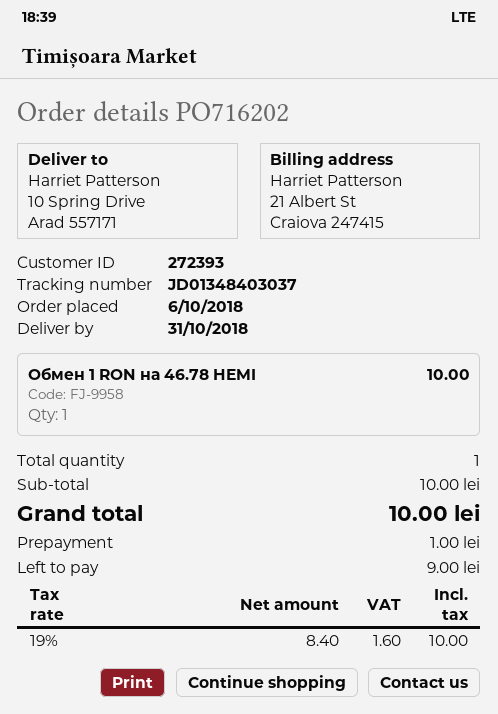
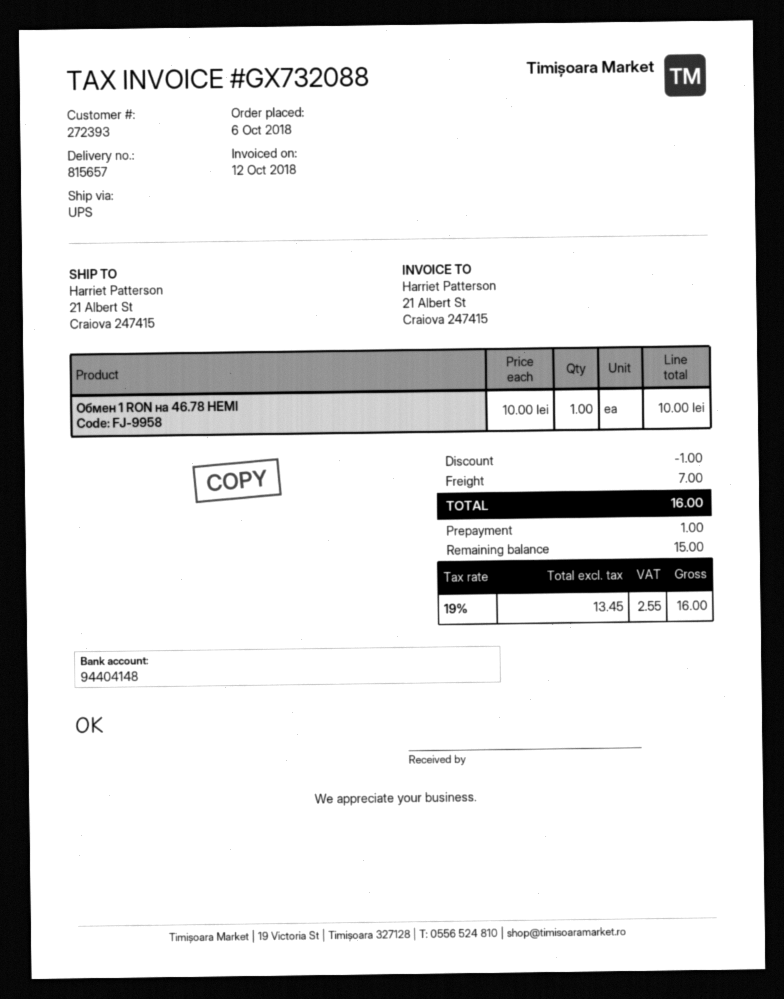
ship to: 10 Spring Drive, Arad 557171 -> 21 Albert St, Craiova 247415
discount: none -> 1.00
shipping: none -> 7.00
net: 8.40 -> 13.45
tax: 19% = 1.60 -> 19% = 2.55
total: 10.00 -> 16.00
balance: 9.00 -> 15.00

